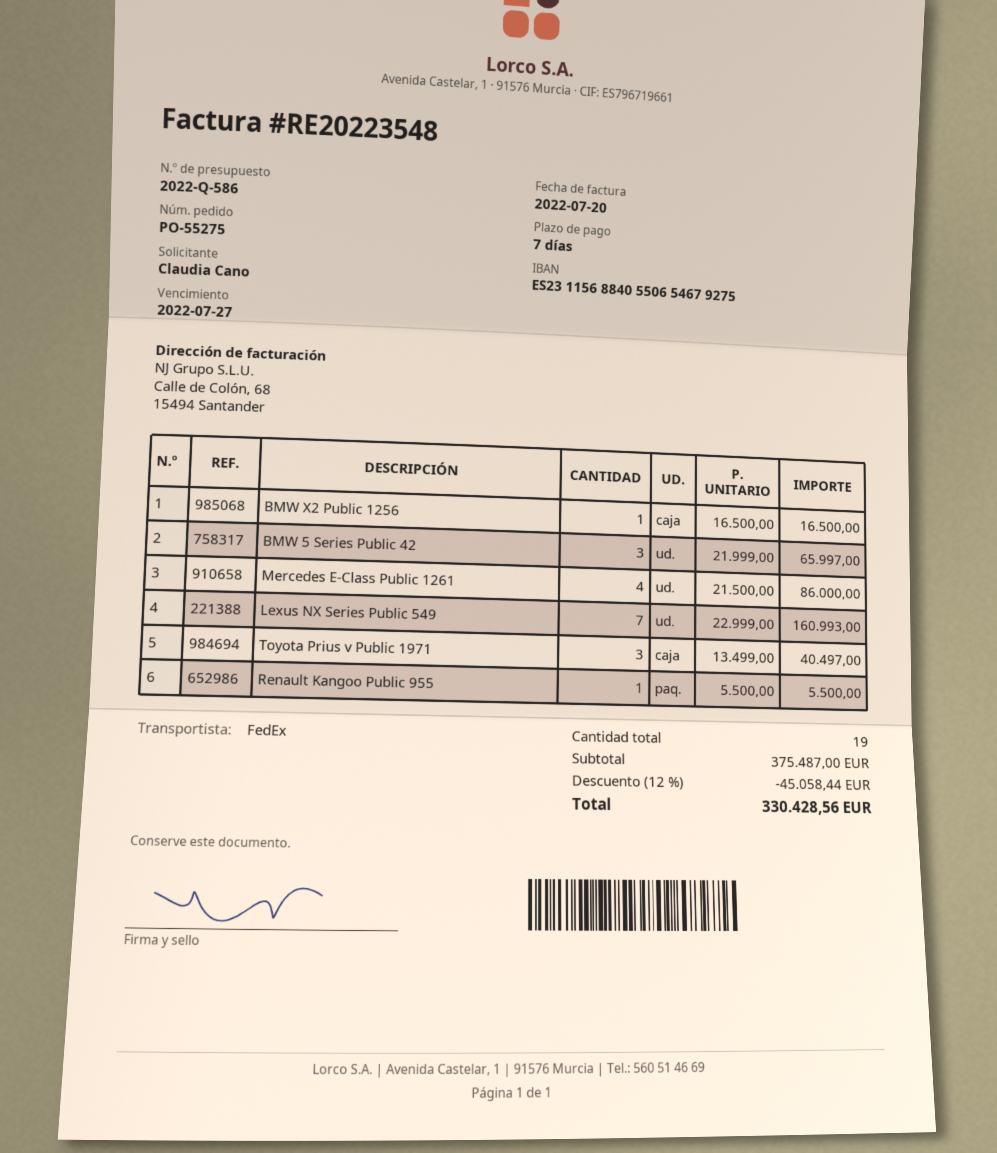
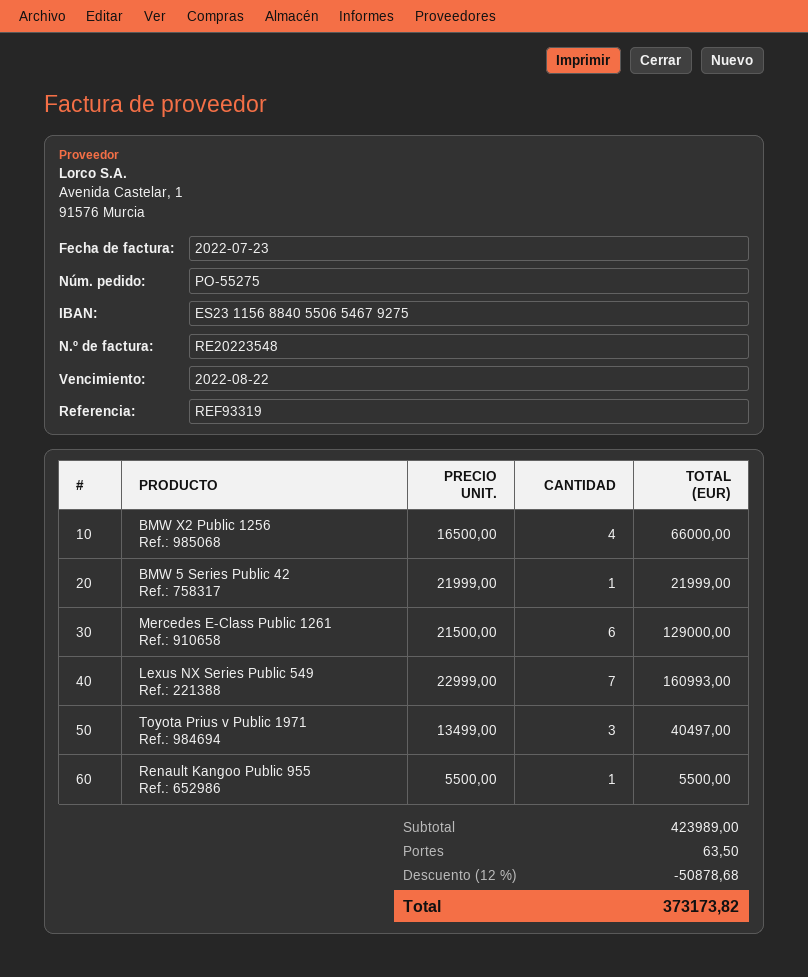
invoice date: 2022-07-20 -> 2022-07-23
due date: 2022-07-27 -> 2022-08-22
BMW X2 Public 1256: 1 x 16500.00 = 16500.00 -> 4 x 16500.00 = 66000.00
BMW 5 Series Public 42: 3 x 21999.00 = 65997.00 -> 1 x 21999.00 = 21999.00
Mercedes E-Class Public 1261: 4 x 21500.00 = 86000.00 -> 6 x 21500.00 = 129000.00
subtotal: 375487.00 -> 423989.00
discount: 12% = 45058.44 -> 12% = 50878.68
shipping: none -> 63.50
total: 330428.56 -> 373173.82

